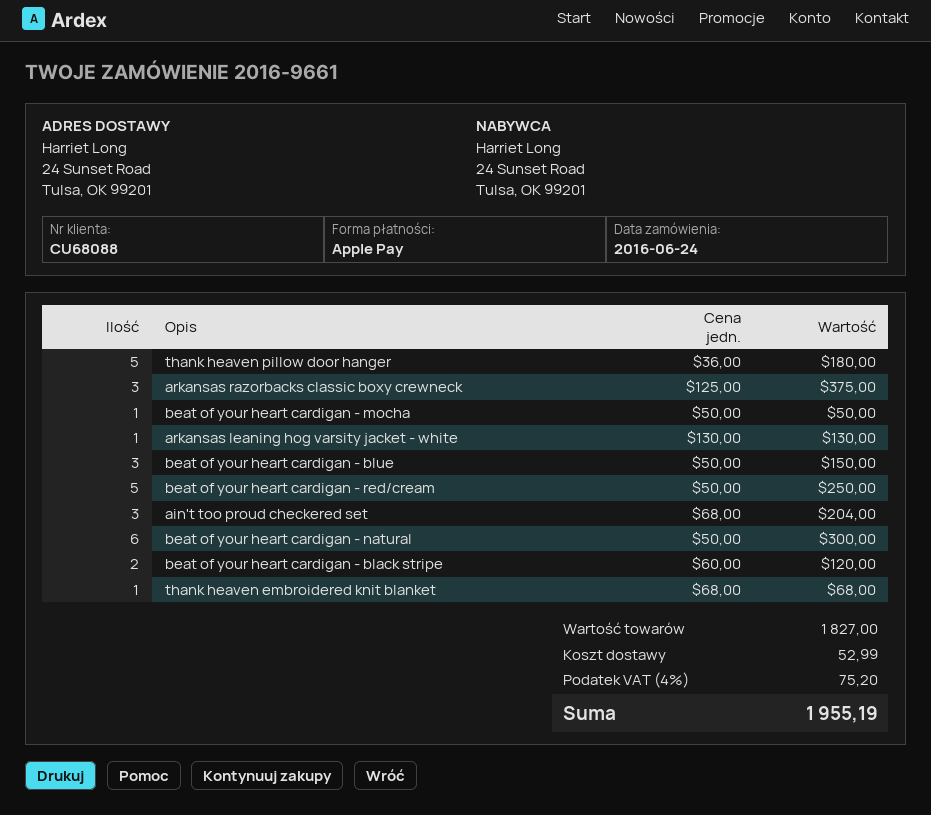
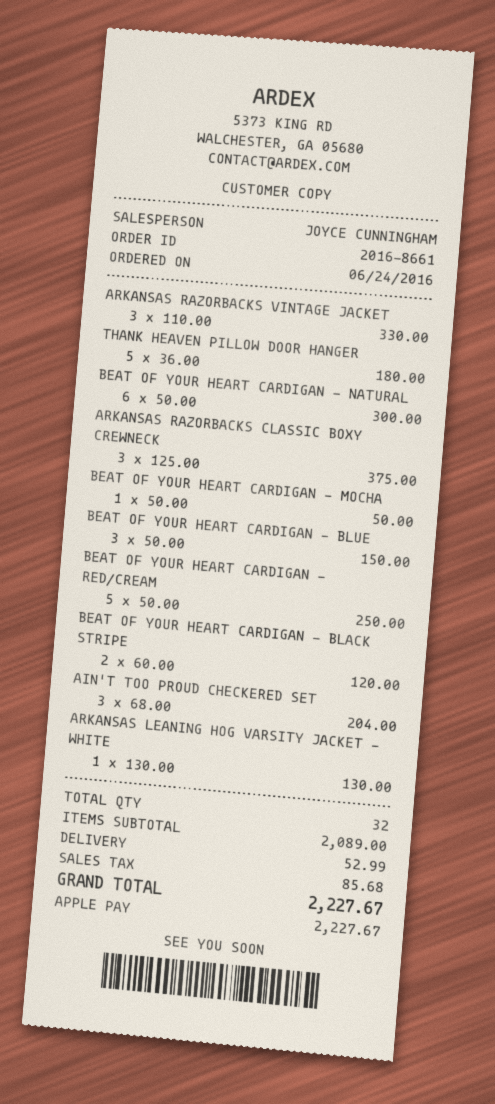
order number: 2016-9661 -> 2016-8661
thank heaven embroidered knit blanket: 1 x 68.00 = 68.00 -> none
ARKANSAS RAZORBACKS VINTAGE JACKET: none -> 3 x 110.00 = 330.00
subtotal: 1827.00 -> 2089.00
tax: 75.20 -> 85.68
total: 1955.19 -> 2227.67

